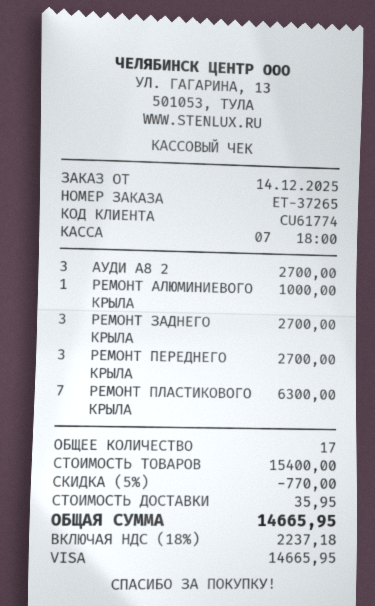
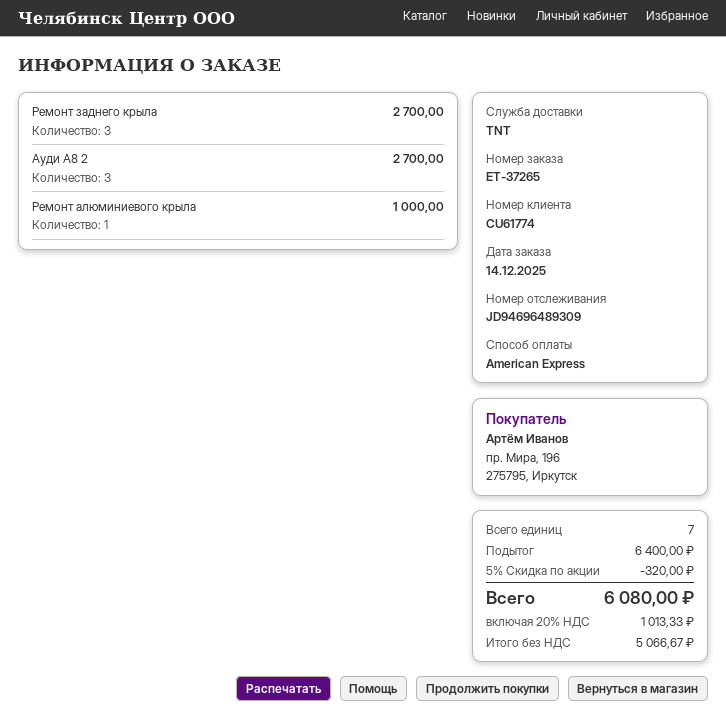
payment method: Visa -> American Express
РЕМОНТ ПЕРЕДНЕГО КРЫЛА: 3 for 2700.00 -> none
РЕМОНТ ПЛАСТИКОВОГО КРЫЛА: 7 for 6300.00 -> none
total quantity: 17 -> 7
subtotal: 15400.00 -> 6400.00
discount: 5% = 770.00 -> 5% = 320.00
shipping: 35.95 -> none
tax: 18% = 2237.18 -> 20% = 1013.33
total: 14665.95 -> 6080.00

